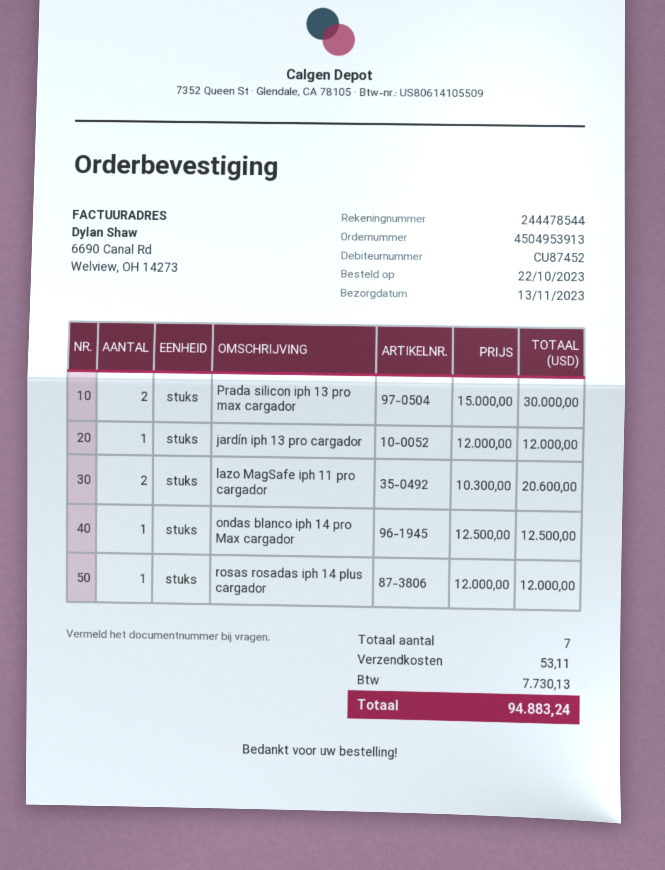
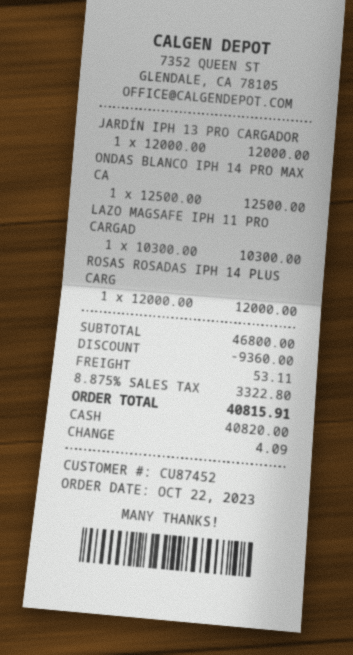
Prada silicon iph 13 pro max cargador: 2 x 15000.00 = 30000.00 -> none
lazo MagSafe iph 11 pro cargador: 2 x 10300.00 = 20600.00 -> 1 x 10300.00 = 10300.00
discount: none -> 9360.00
tax: 7730.13 -> 3322.80
total: 94883.24 -> 40815.91

